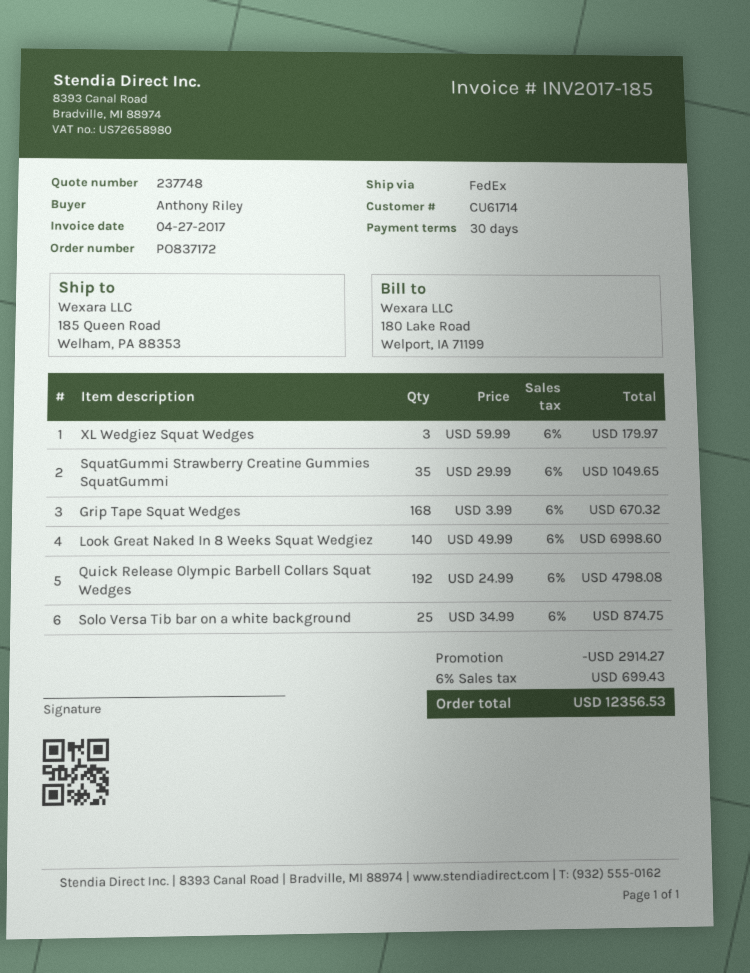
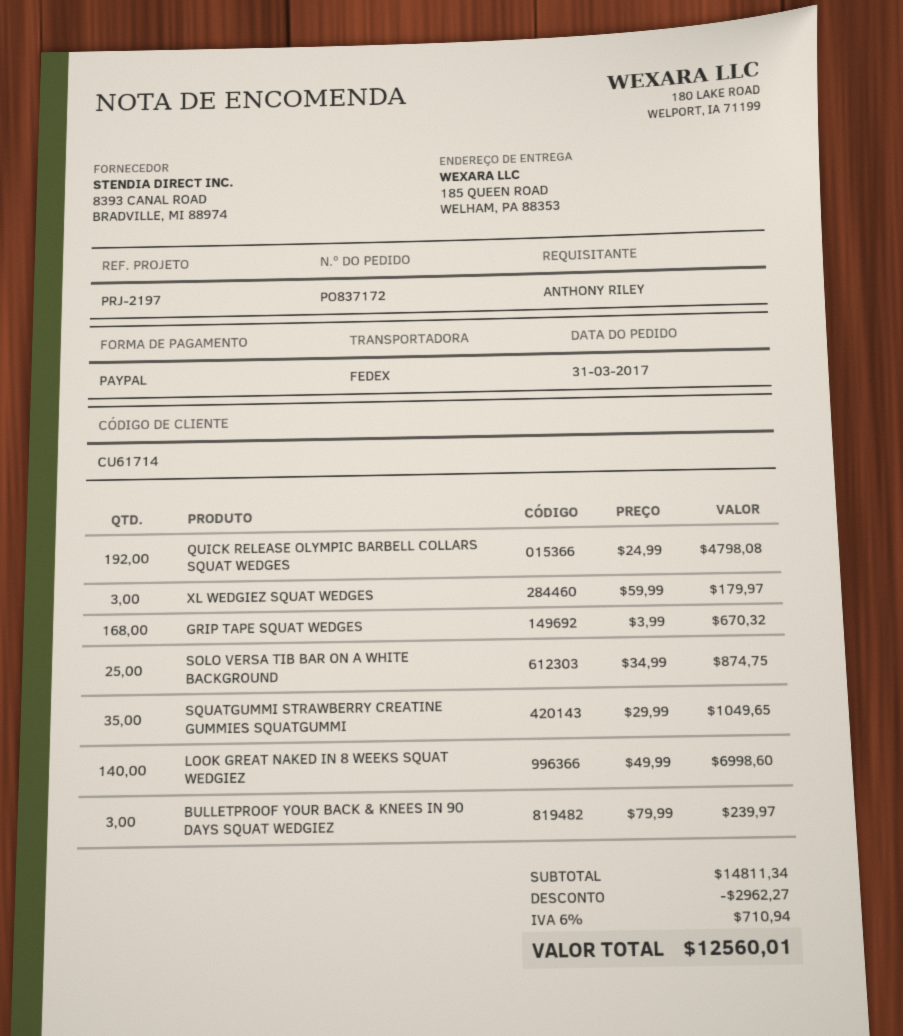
BULLETPROOF YOUR BACK & KNEES IN 90 DAYS SQUAT WEDGIEZ: none -> 3 x 79.99 = 239.97
discount: 2914.27 -> 2962.27
tax: 6% = 699.43 -> 6% = 710.94
total: 12356.53 -> 12560.01

